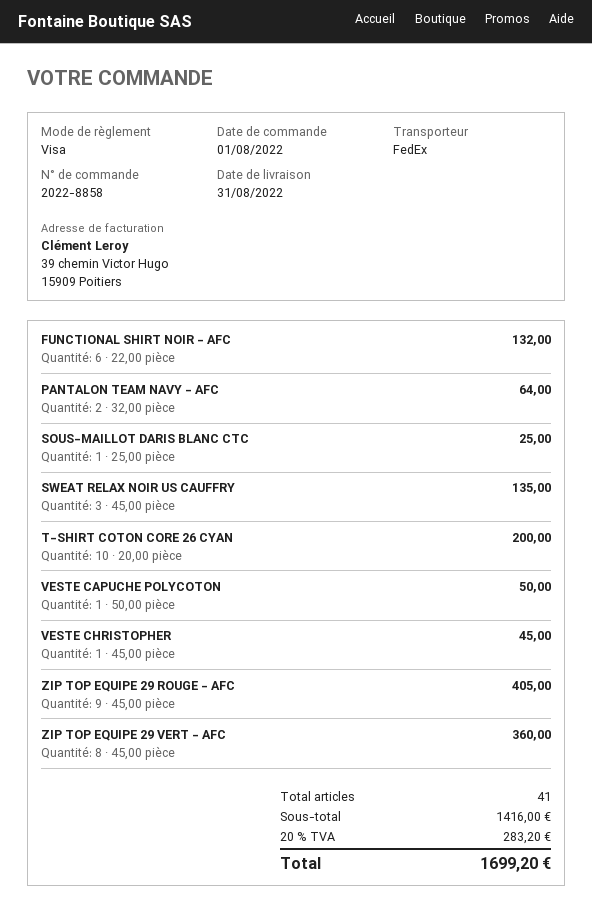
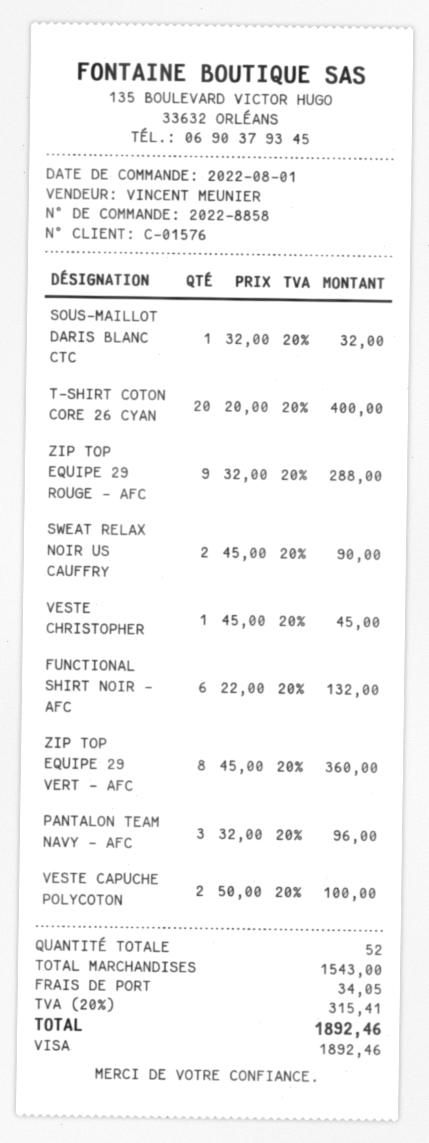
PANTALON TEAM NAVY - AFC: 2 x 32.00 = 64.00 -> 3 x 32.00 = 96.00
SOUS-MAILLOT DARIS BLANC CTC: 1 x 25.00 = 25.00 -> 1 x 32.00 = 32.00
SWEAT RELAX NOIR US CAUFFRY: 3 x 45.00 = 135.00 -> 2 x 45.00 = 90.00
T-SHIRT COTON CORE 26 CYAN: 10 x 20.00 = 200.00 -> 20 x 20.00 = 400.00
VESTE CAPUCHE POLYCOTON: 1 x 50.00 = 50.00 -> 2 x 50.00 = 100.00
ZIP TOP EQUIPE 29 ROUGE - AFC: 9 x 45.00 = 405.00 -> 9 x 32.00 = 288.00
total quantity: 41 -> 52
subtotal: 1416.00 -> 1543.00
shipping: none -> 34.05
tax: 20% = 283.20 -> 20% = 315.41
total: 1699.20 -> 1892.46

